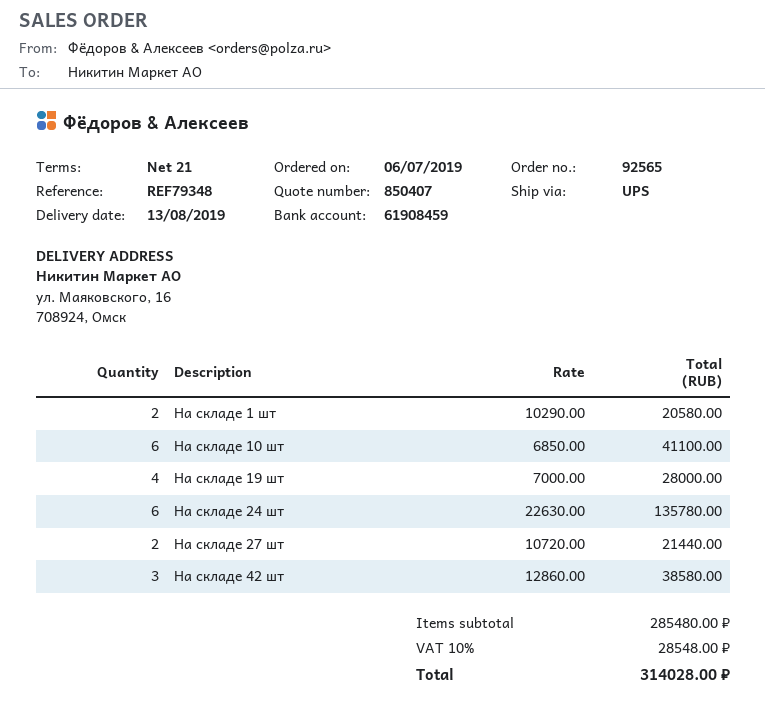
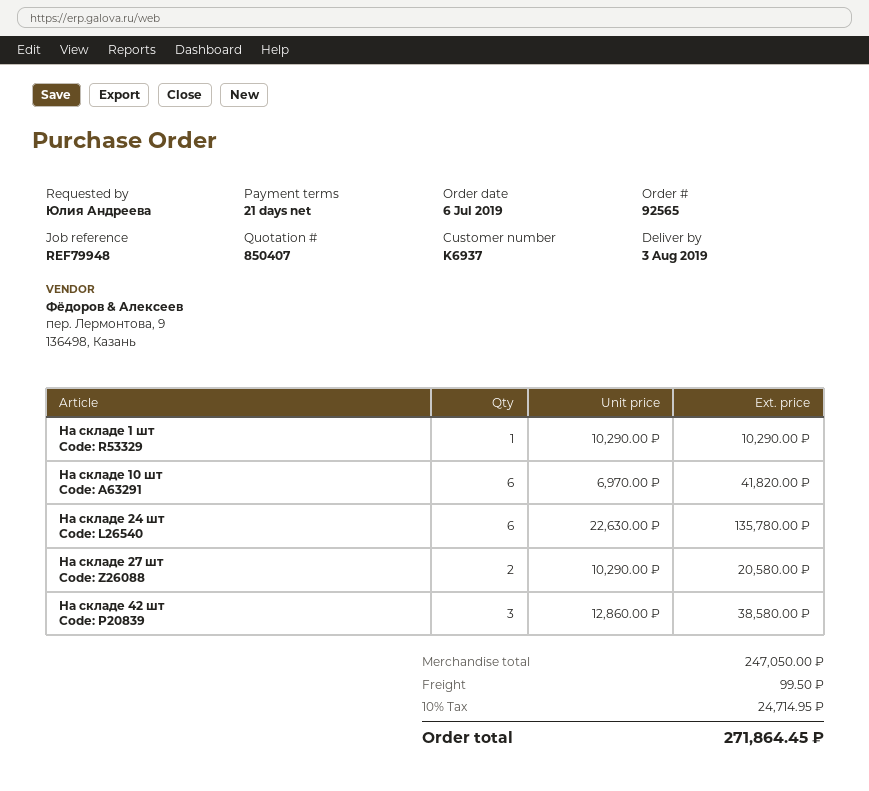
delivery date: 2019-08-13 -> 2019-08-03
reference: REF79348 -> REF79948
На складе 1 шт: 2 x 10290.00 = 20580.00 -> 1 x 10290.00 = 10290.00
На складе 10 шт: 6 x 6850.00 = 41100.00 -> 6 x 6970.00 = 41820.00
На складе 19 шт: 4 x 7000.00 = 28000.00 -> none
На складе 27 шт: 2 x 10720.00 = 21440.00 -> 2 x 10290.00 = 20580.00
subtotal: 285480.00 -> 247050.00
shipping: none -> 99.50
tax: 10% = 28548.00 -> 10% = 24714.95
total: 314028.00 -> 271864.45

